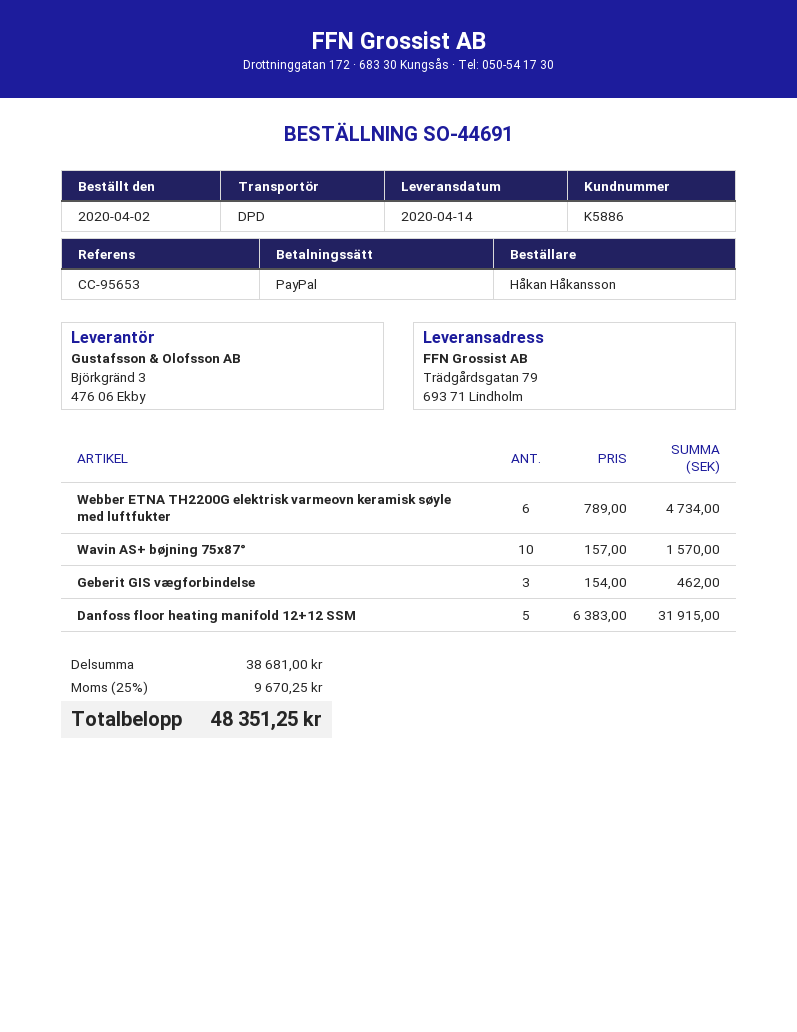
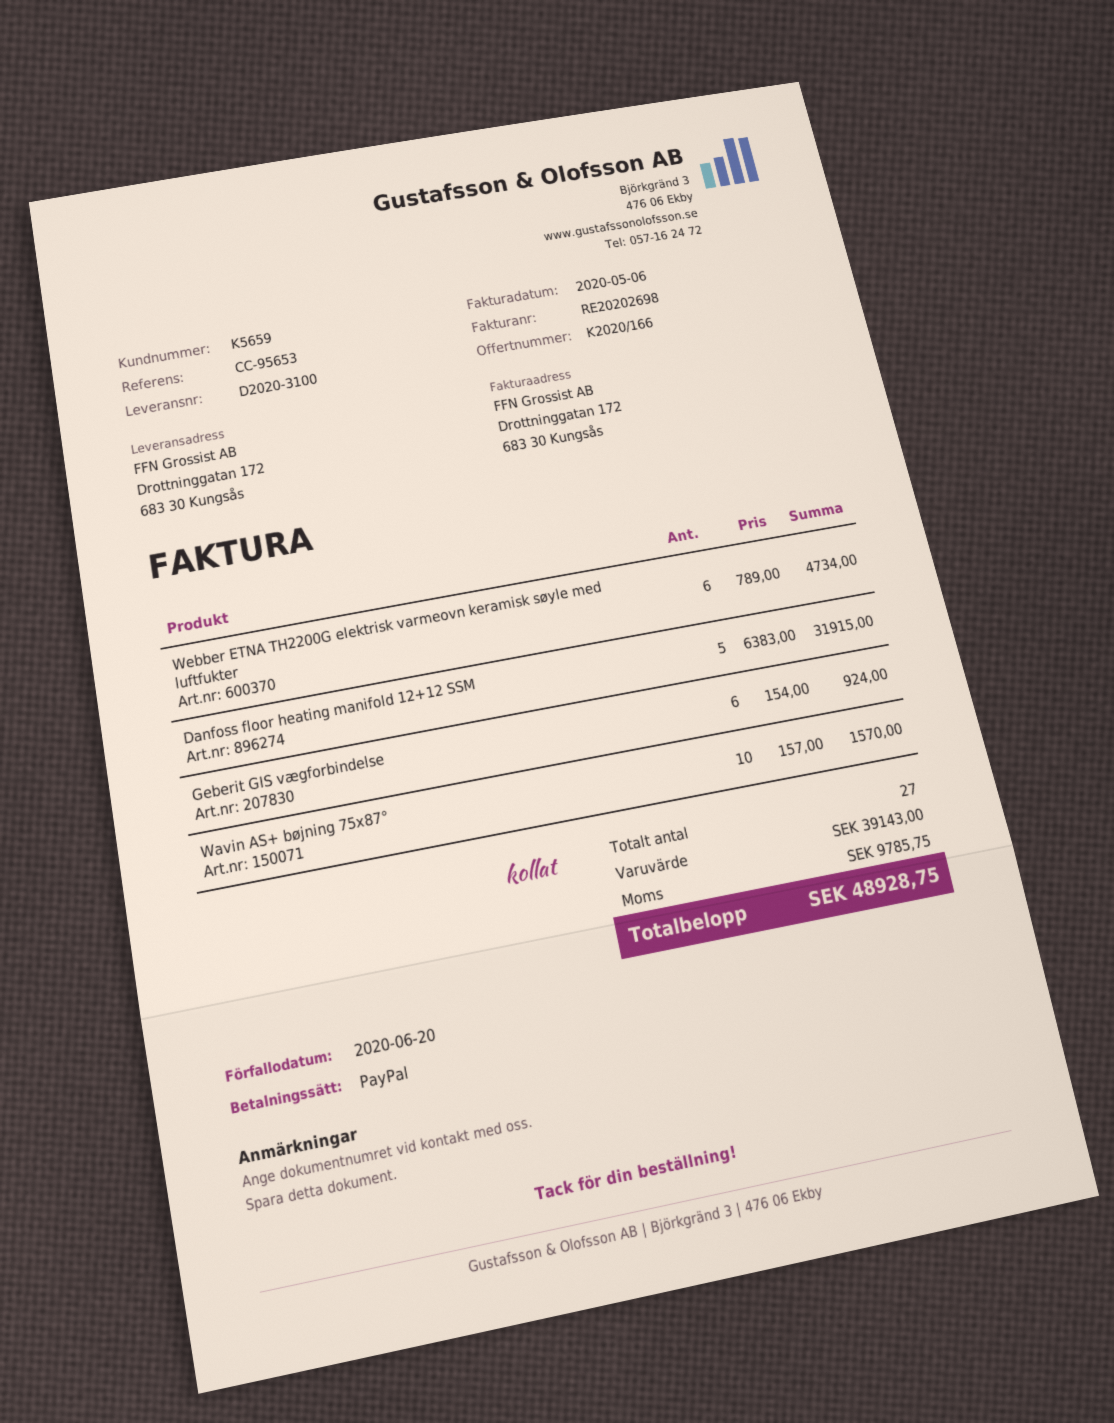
customer number: K5886 -> K5659
ship to: Trädgårdsgatan 79, 693 71 Lindholm -> Drottninggatan 172, 683 30 Kungsås
Geberit GIS vægforbindelse: 3 x 154.00 = 462.00 -> 6 x 154.00 = 924.00
subtotal: 38681.00 -> 39143.00
tax: 9670.25 -> 9785.75
total: 48351.25 -> 48928.75

